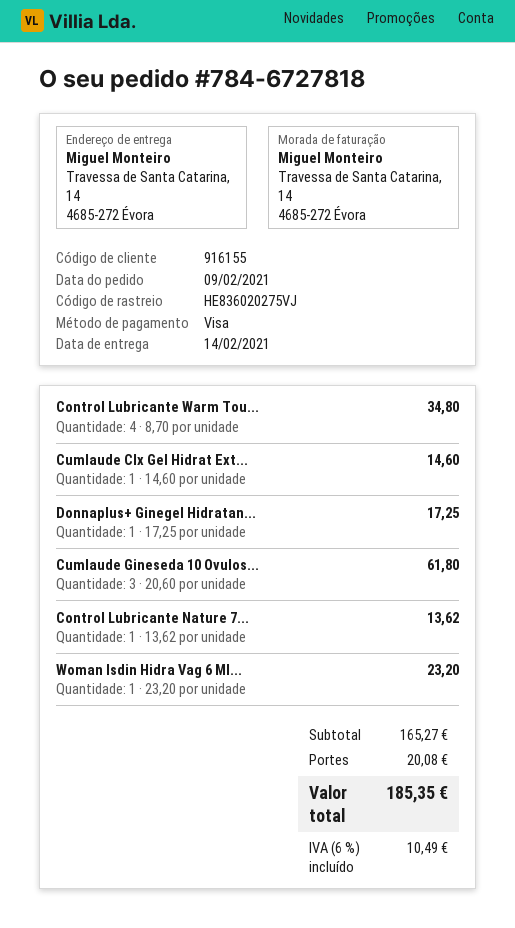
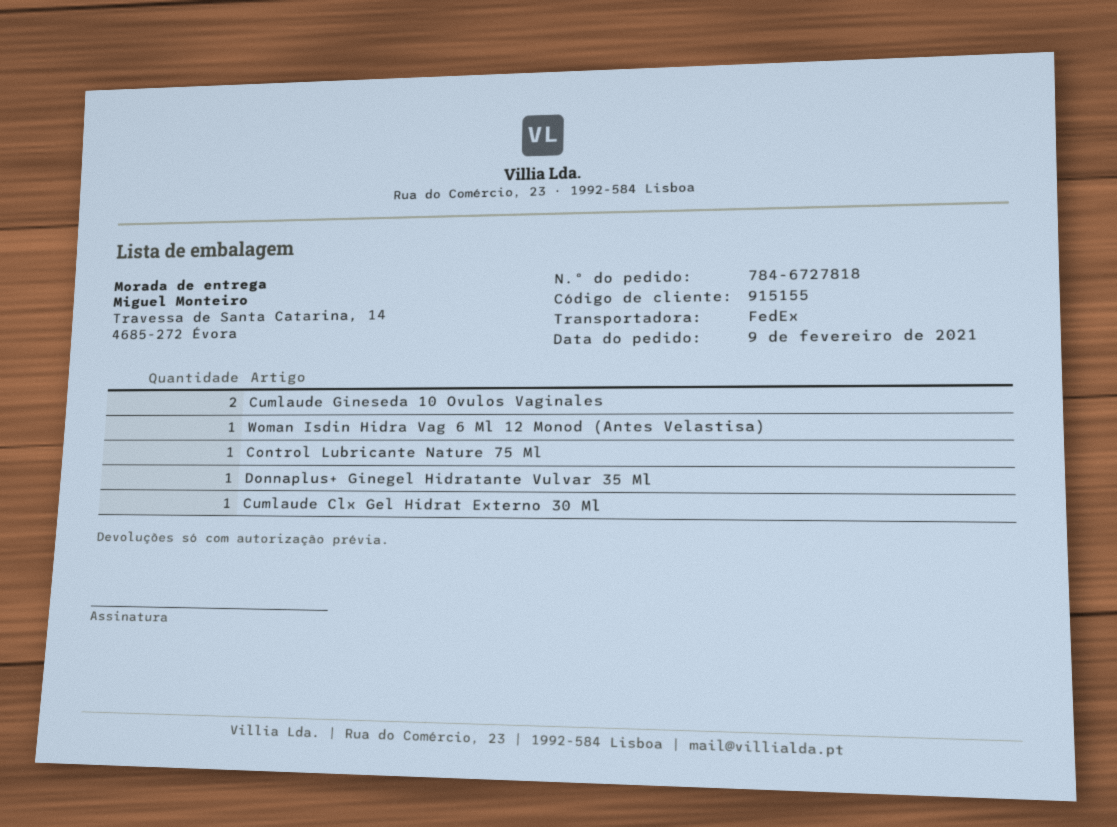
customer number: 916155 -> 915155
Control Lubricante Warm Tou...: 4 -> none
Cumlaude Gineseda 10 Ovulos...: 3 -> 2

